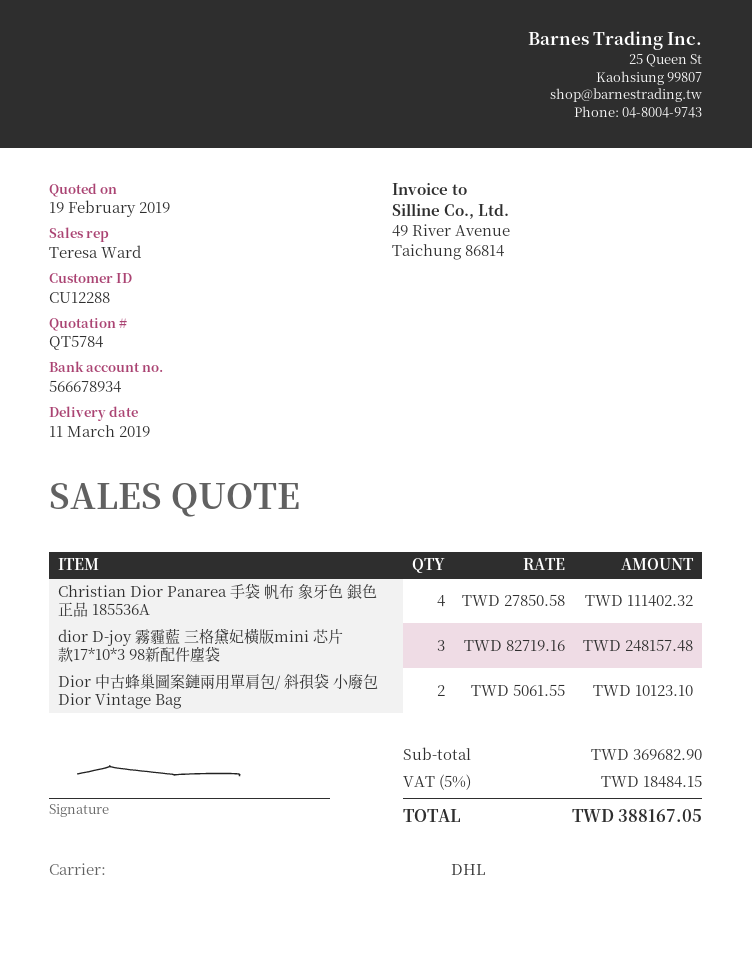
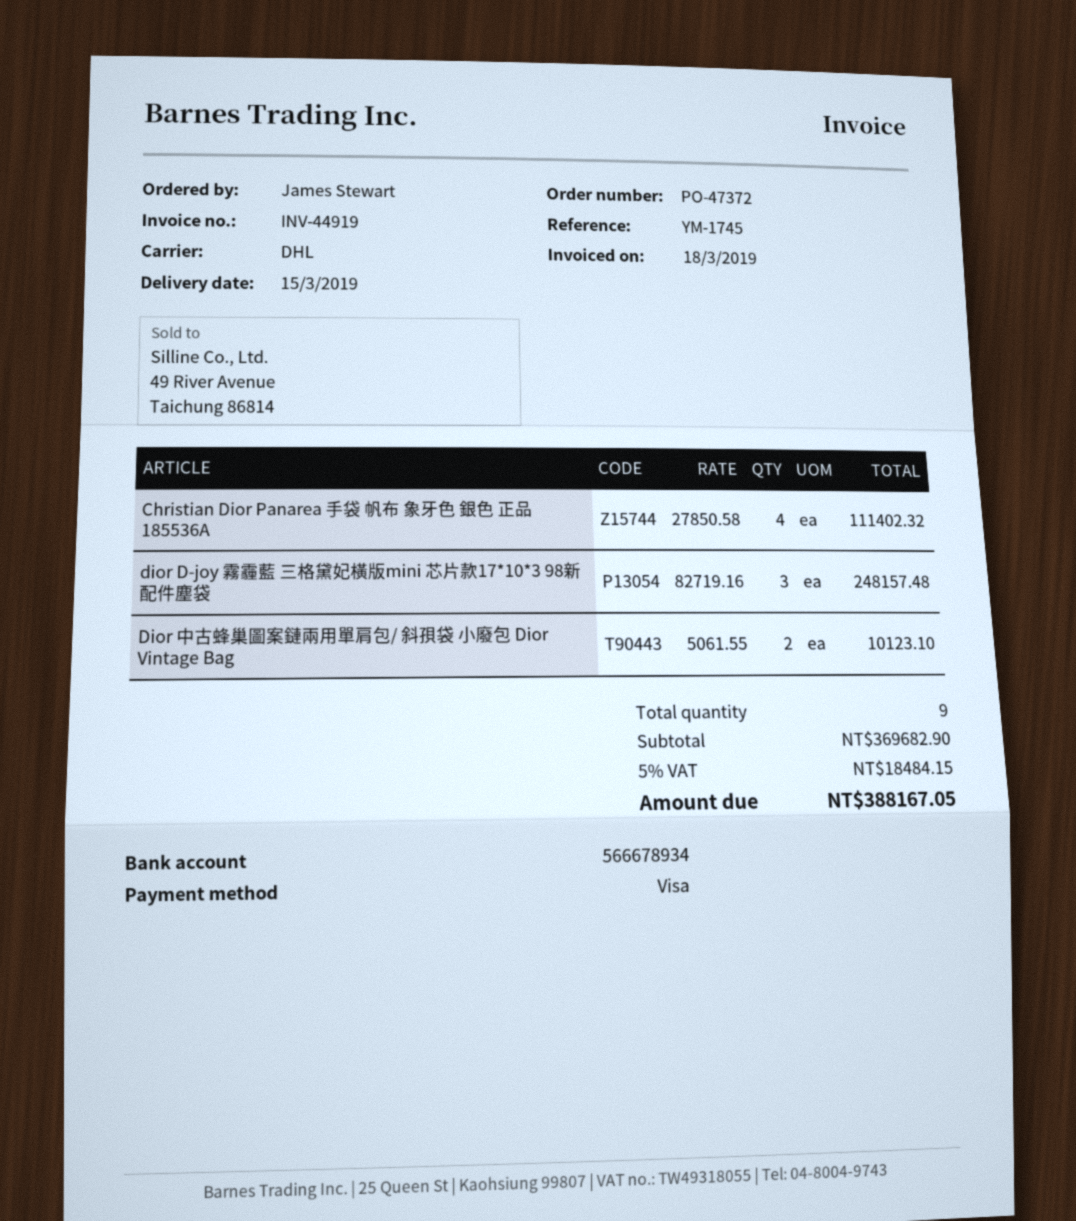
delivery date: 2019-03-11 -> 2019-03-15

